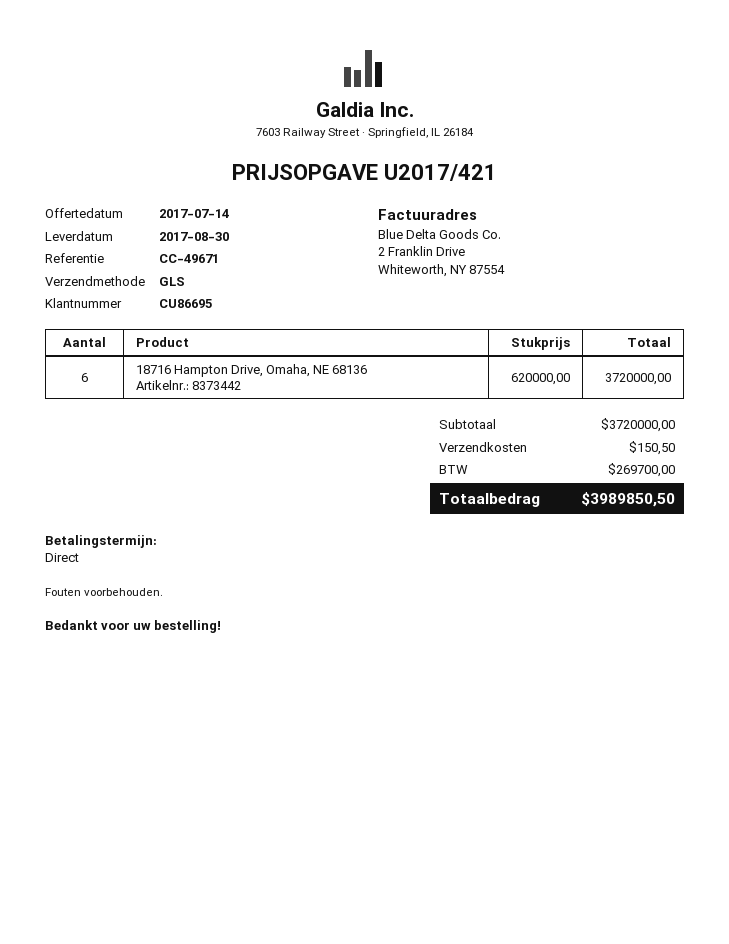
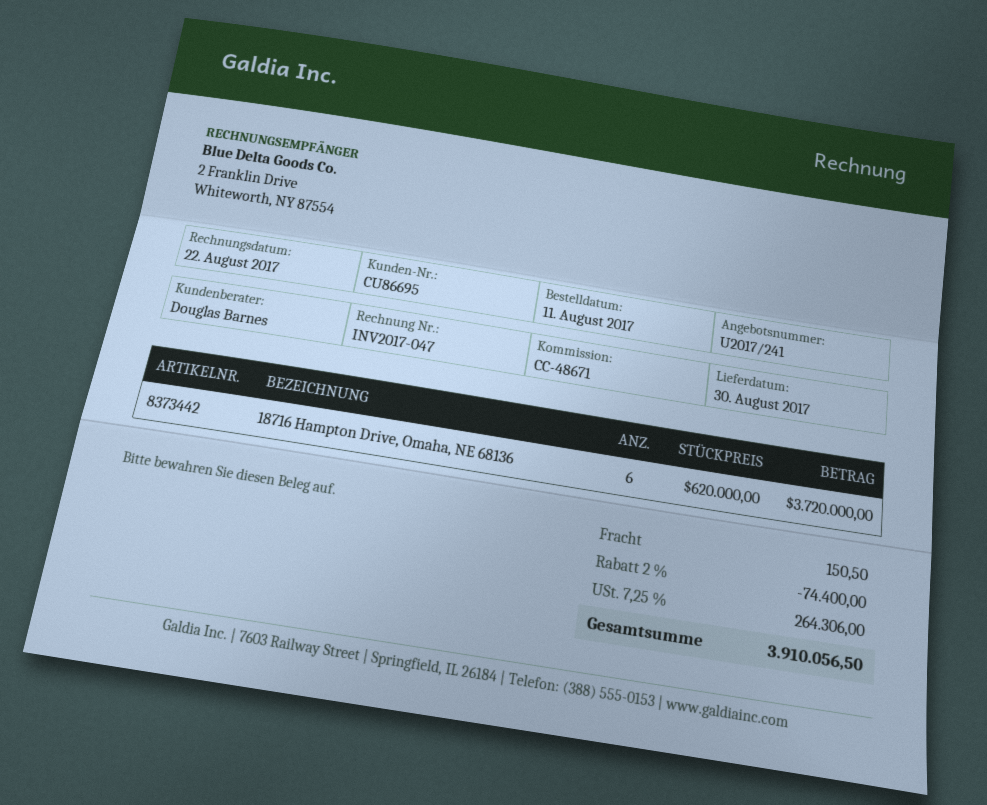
quote number: U2017/421 -> U2017/241
reference: CC-49671 -> CC-48671
discount: none -> 2% = 74400.00
tax: 269700.00 -> 264306.00
total: 3989850.50 -> 3910056.50

